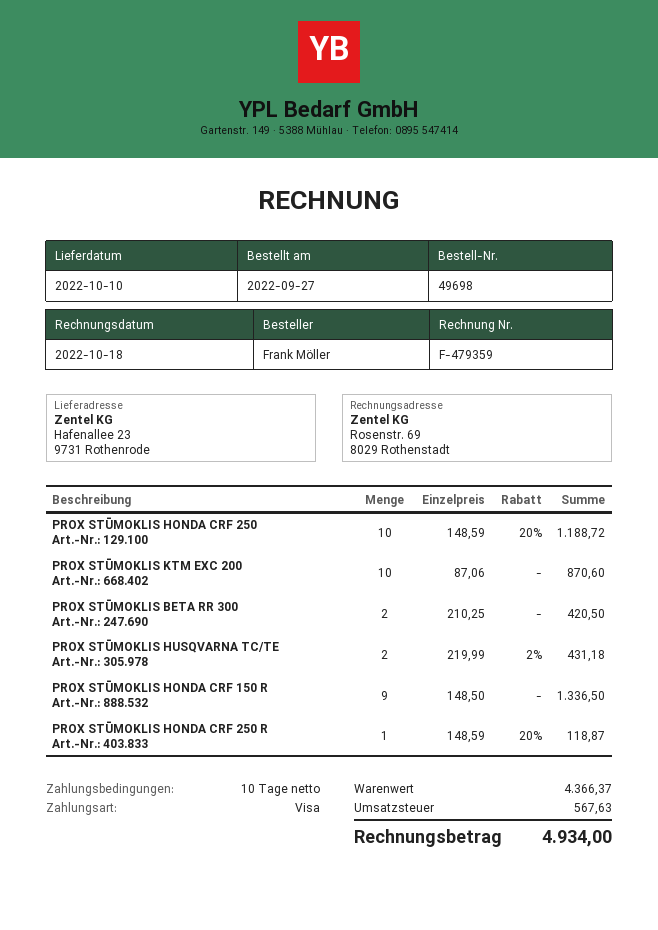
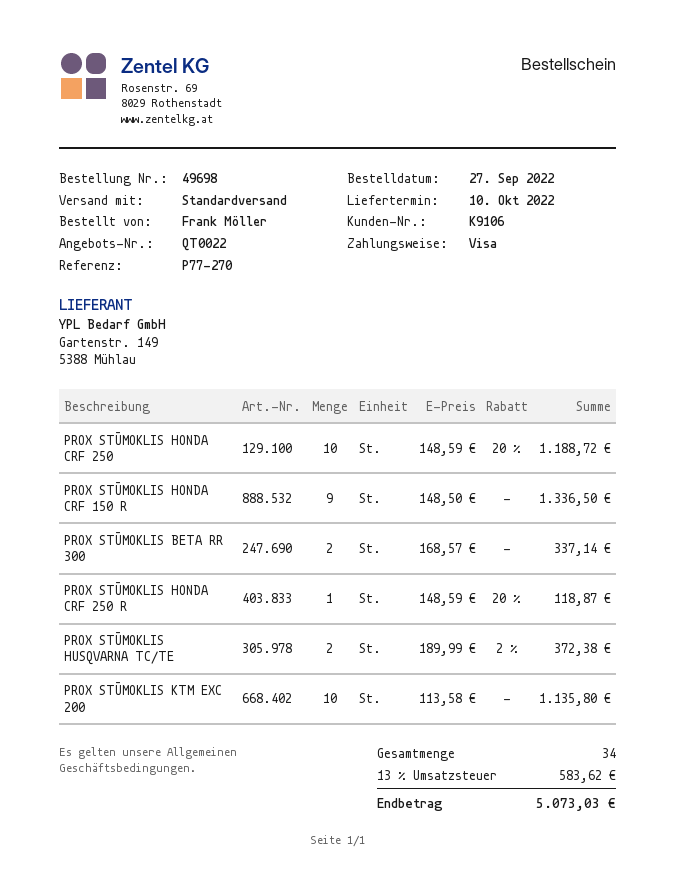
PROX STŪMOKLIS KTM EXC 200: 10 x 87.06 = 870.60 -> 10 x 113.58 = 1135.80
PROX STŪMOKLIS BETA RR 300: 2 x 210.25 = 420.50 -> 2 x 168.57 = 337.14
PROX STŪMOKLIS HUSQVARNA TC/TE: 2 x 219.99 - 2% = 431.18 -> 2 x 189.99 - 2% = 372.38
tax: 567.63 -> 583.62
total: 4934.00 -> 5073.03

